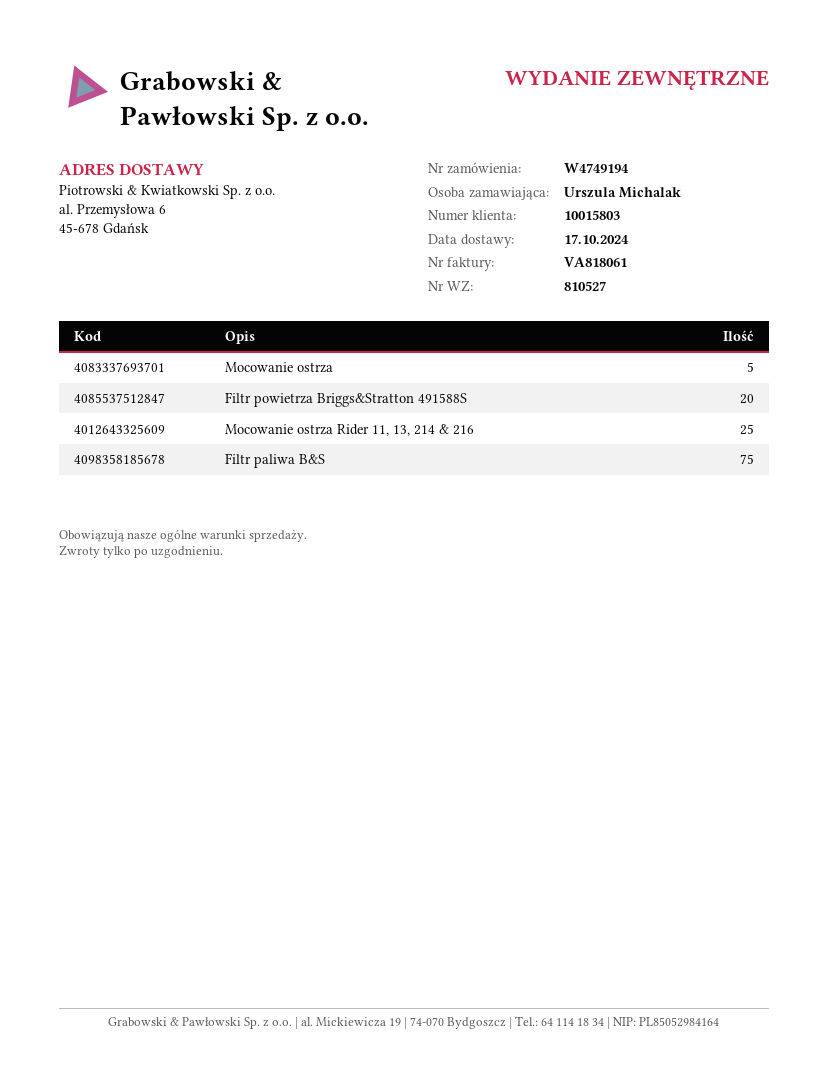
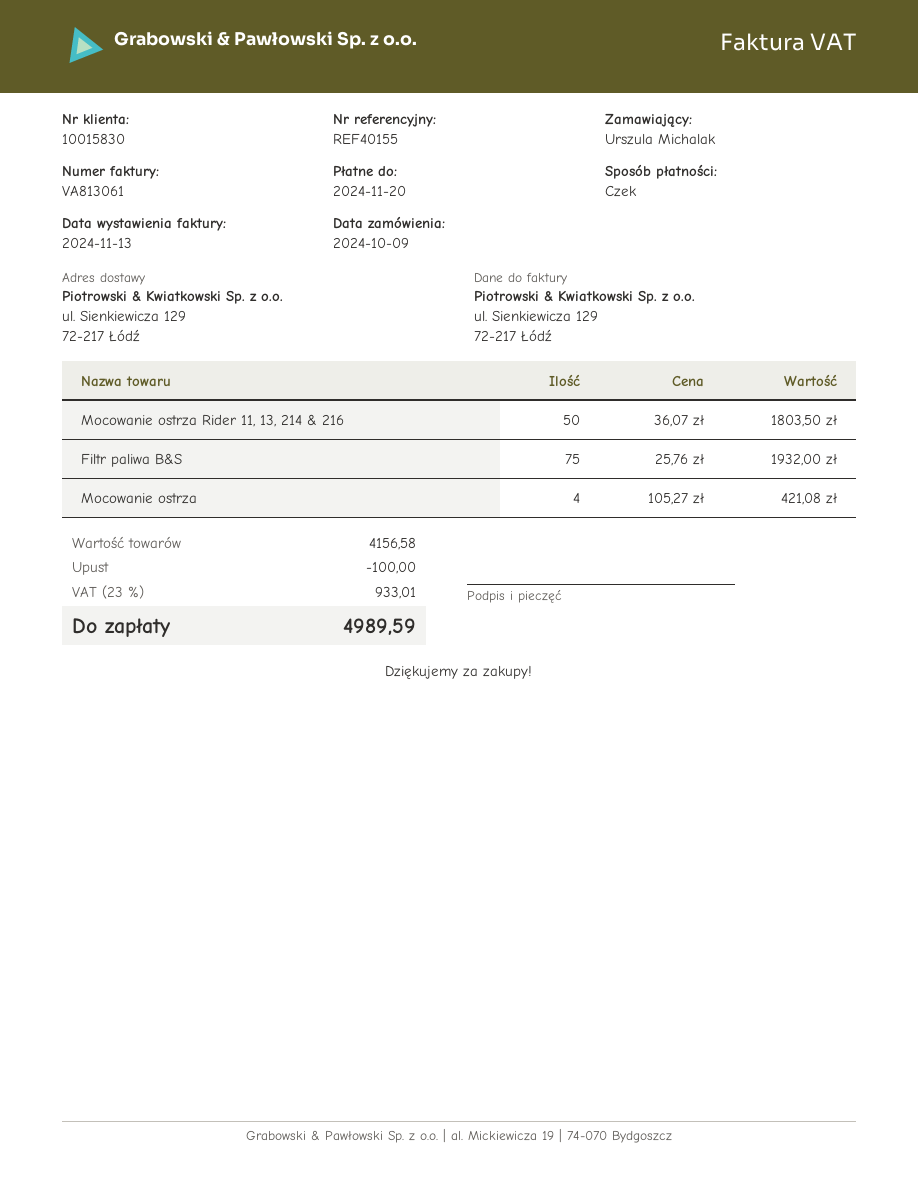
invoice number: VA818061 -> VA813061
customer number: 10015803 -> 10015830
ship to: al. Przemysłowa 6, 45-678 Gdańsk -> ul. Sienkiewicza 129, 72-217 Łódź
Mocowanie ostrza: 5 -> 4
Filtr powietrza Briggs&Stratton 491588S: 20 -> none
Mocowanie ostrza Rider 11, 13, 214 & 216: 25 -> 50

